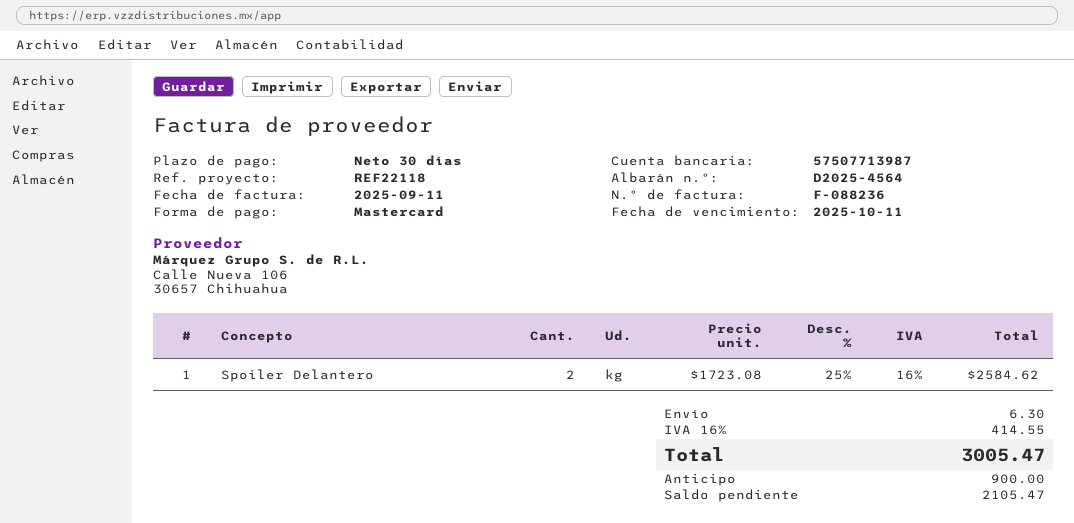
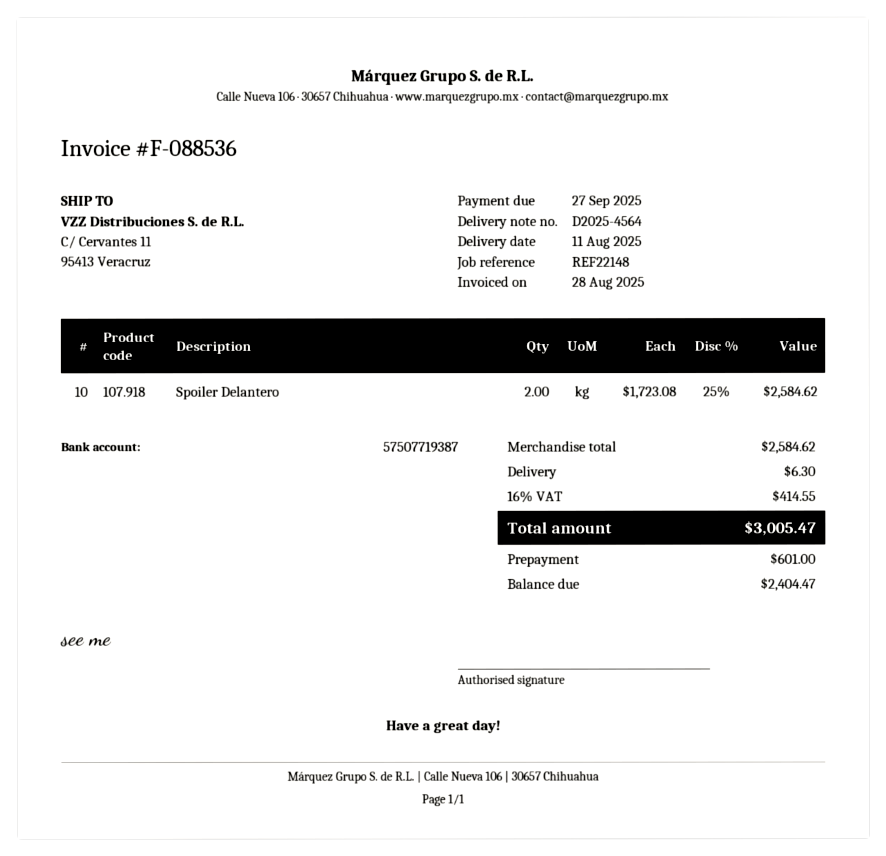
invoice number: F-088236 -> F-088536
invoice date: 2025-09-11 -> 2025-08-28
due date: 2025-10-11 -> 2025-09-27
reference: REF22118 -> REF22148
bank account: 57507713987 -> 57507719387
deposit: 900.00 -> 601.00
balance: 2105.47 -> 2404.47

